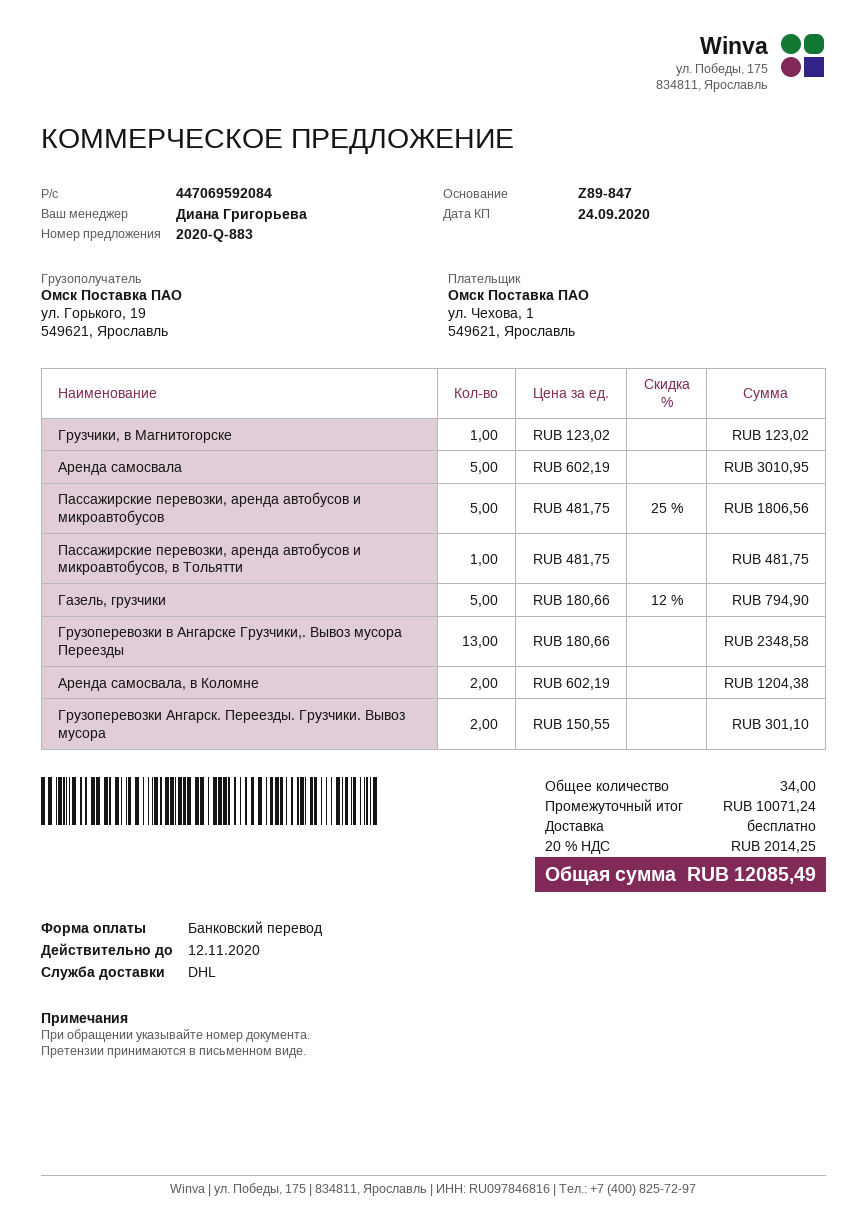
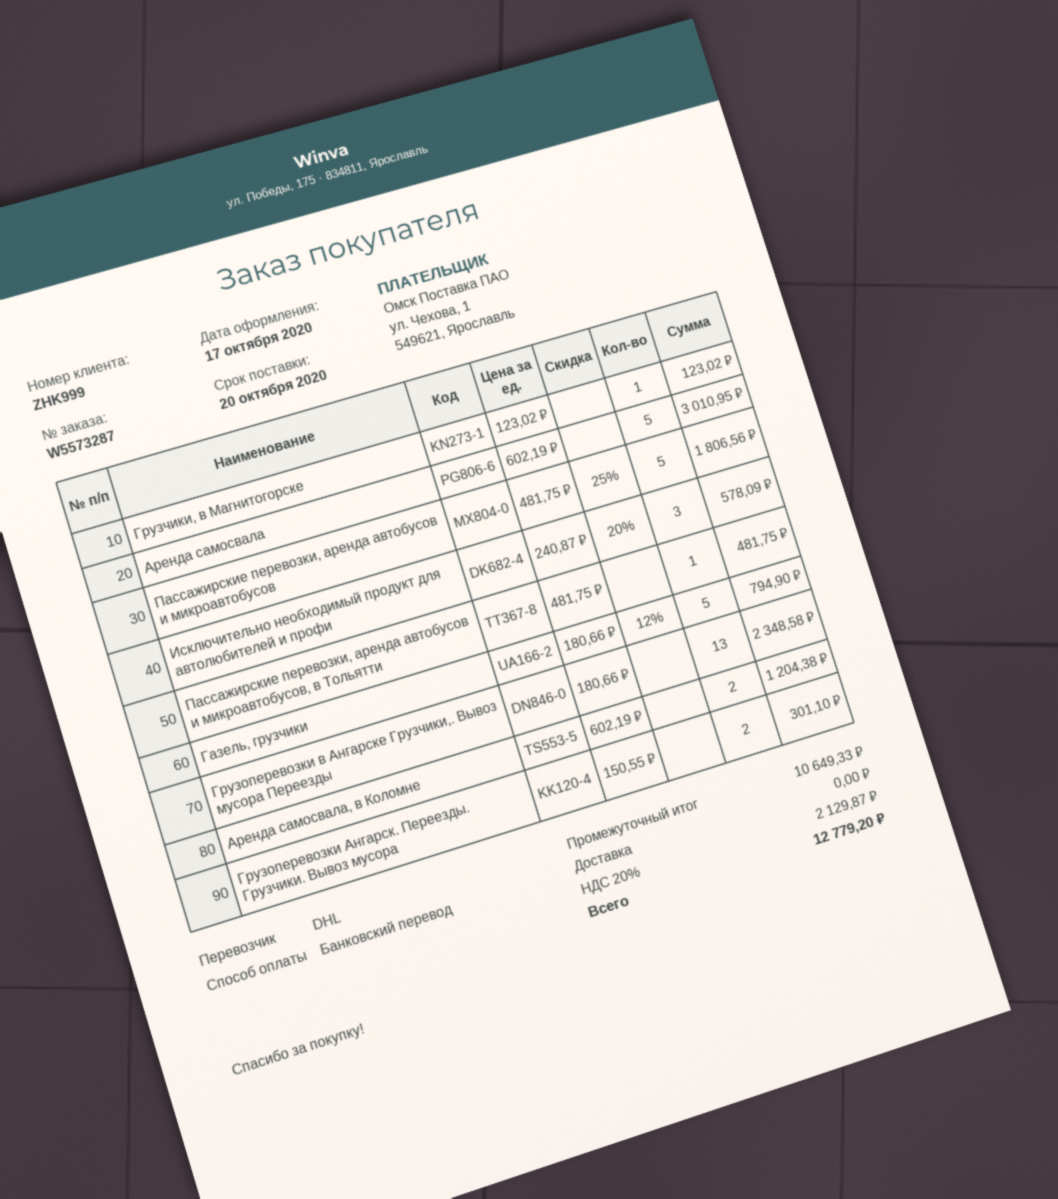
Исключительно необходимый продукт для автолюбителей и профи: none -> 3 x 240.87 - 20% = 578.09
subtotal: 10071.24 -> 10649.33
tax: 20% = 2014.25 -> 20% = 2129.87
total: 12085.49 -> 12779.20

